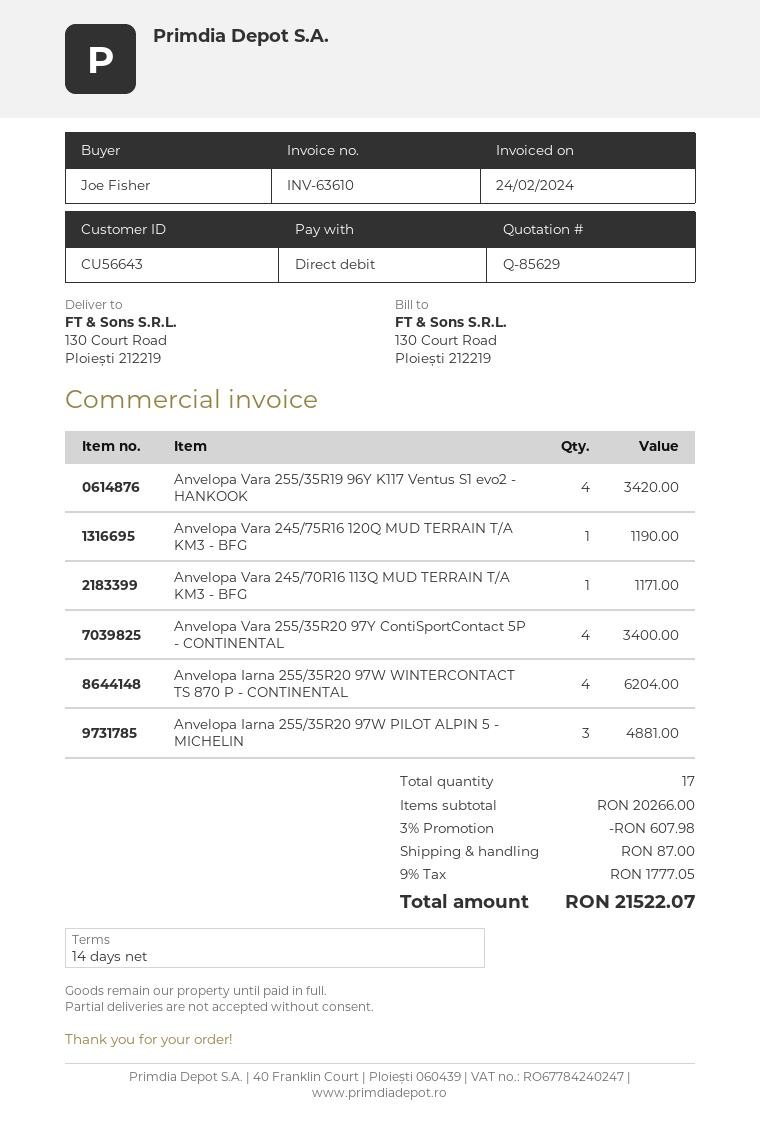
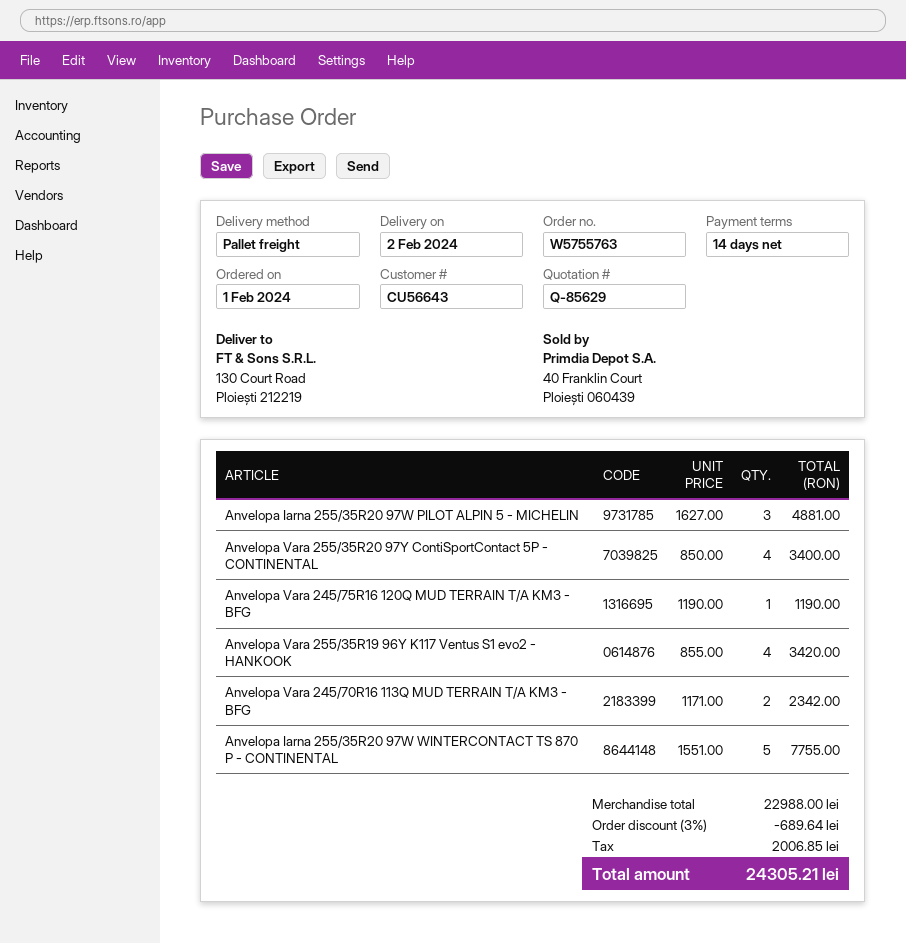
Anvelopa Vara 245/70R16 113Q MUD TERRAIN T/A KM3 - BFG: 1 for 1171.00 -> 2 for 2342.00
Anvelopa Iarna 255/35R20 97W WINTERCONTACT TS 870 P - CONTINENTAL: 4 for 6204.00 -> 5 for 7755.00
subtotal: 20266.00 -> 22988.00
discount: 3% = 607.98 -> 3% = 689.64
shipping: 87.00 -> none
tax: 1777.05 -> 2006.85
total: 21522.07 -> 24305.21

